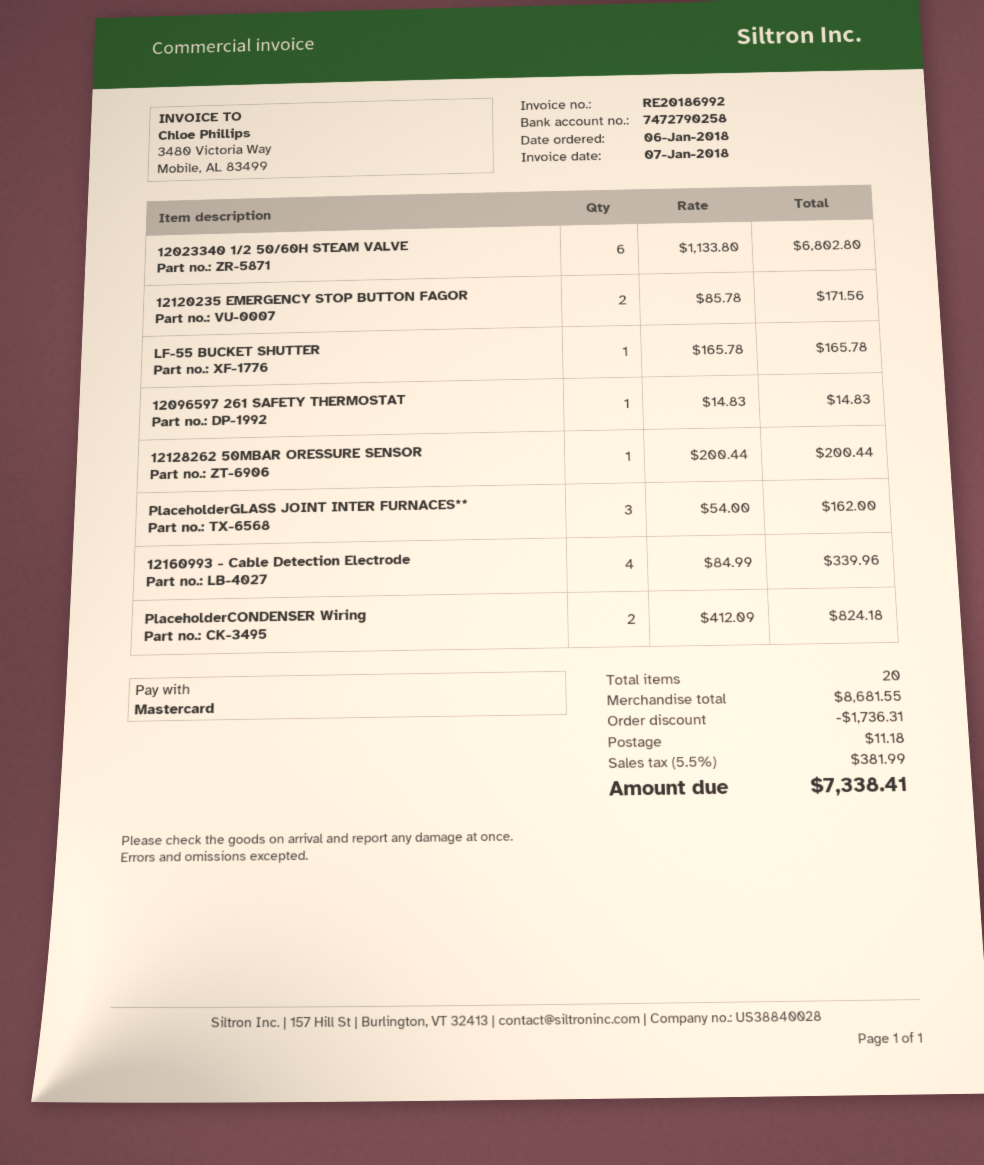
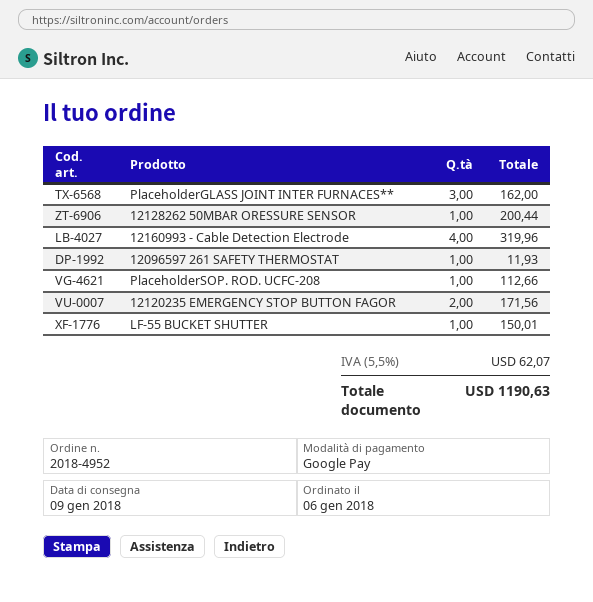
payment method: Mastercard -> Google Pay
12023340 1/2 50/60H STEAM VALVE: 6 for 6802.80 -> none
LF-55 BUCKET SHUTTER: 1 for 165.78 -> 1 for 150.01
12096597 261 SAFETY THERMOSTAT: 1 for 14.83 -> 1 for 11.93
12160993 - Cable Detection Electrode: 4 for 339.96 -> 4 for 319.96
PlaceholderCONDENSER Wiring: 2 for 824.18 -> none
PlaceholderSOP. ROD. UCFC-208: none -> 1 for 112.66
discount: 1736.31 -> none
shipping: 11.18 -> none
tax: 5.5% = 381.99 -> 5.5% = 62.07
total: 7338.41 -> 1190.63

